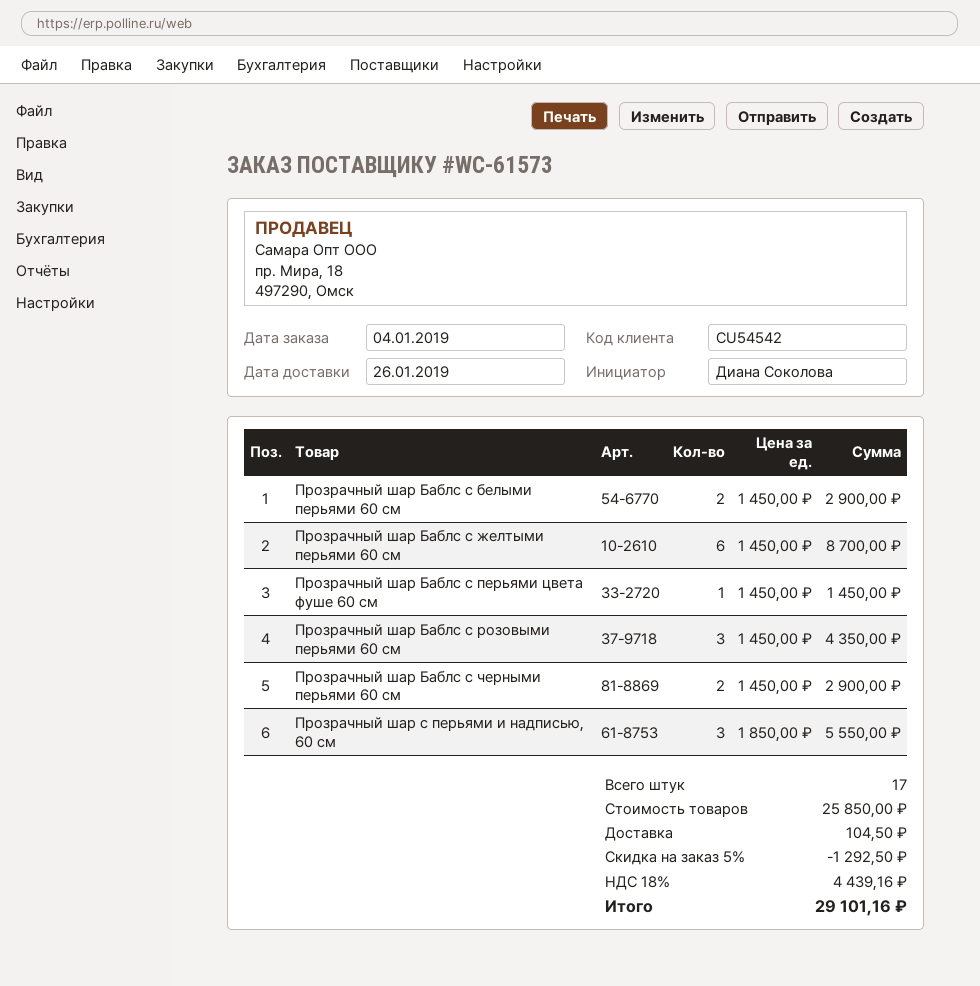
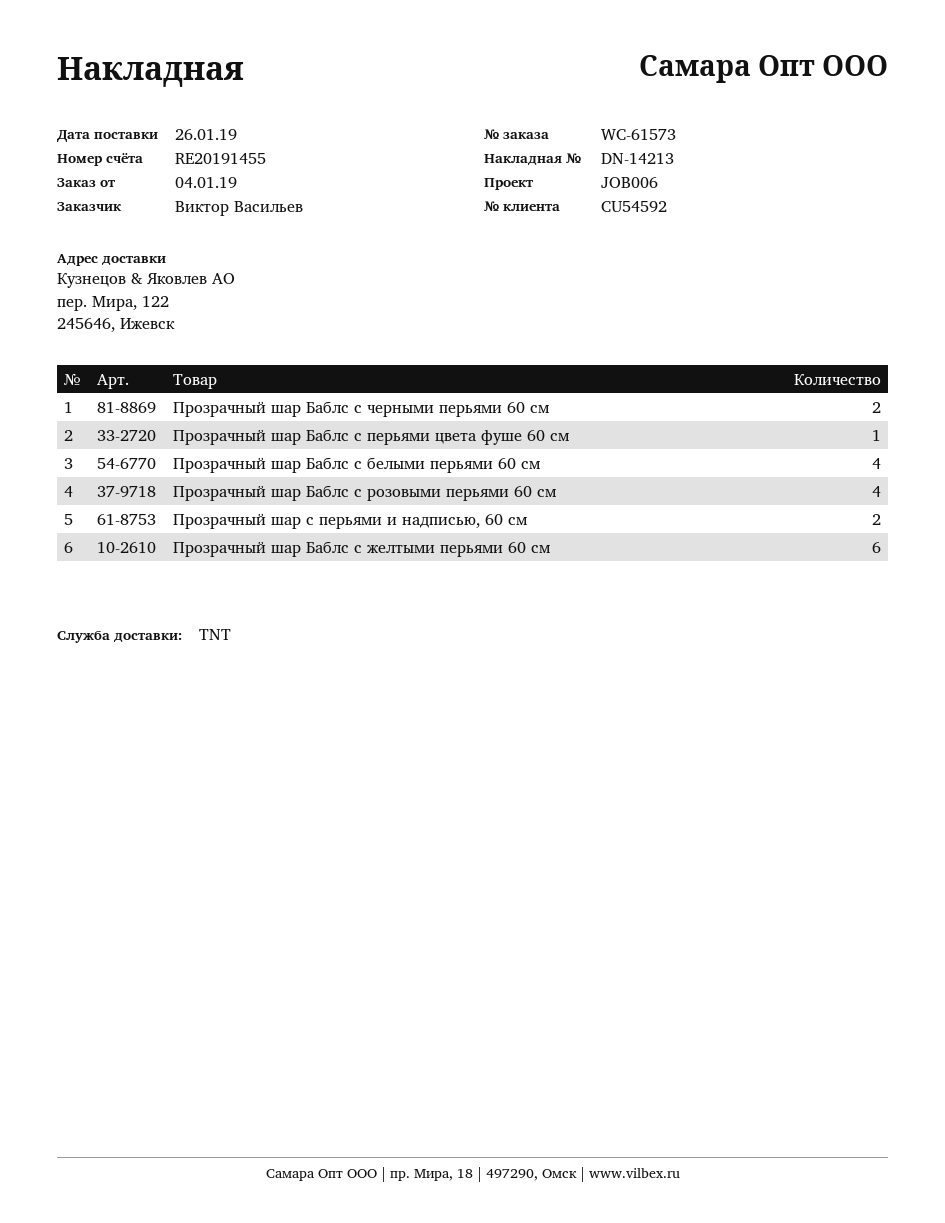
customer number: CU54542 -> CU54592
ordered by: Диана Соколова -> Виктор Васильев
Прозрачный шар Баблс с белыми перьями 60 см: 2 -> 4
Прозрачный шар Баблс с розовыми перьями 60 см: 3 -> 4
Прозрачный шар с перьями и надписью, 60 см: 3 -> 2

